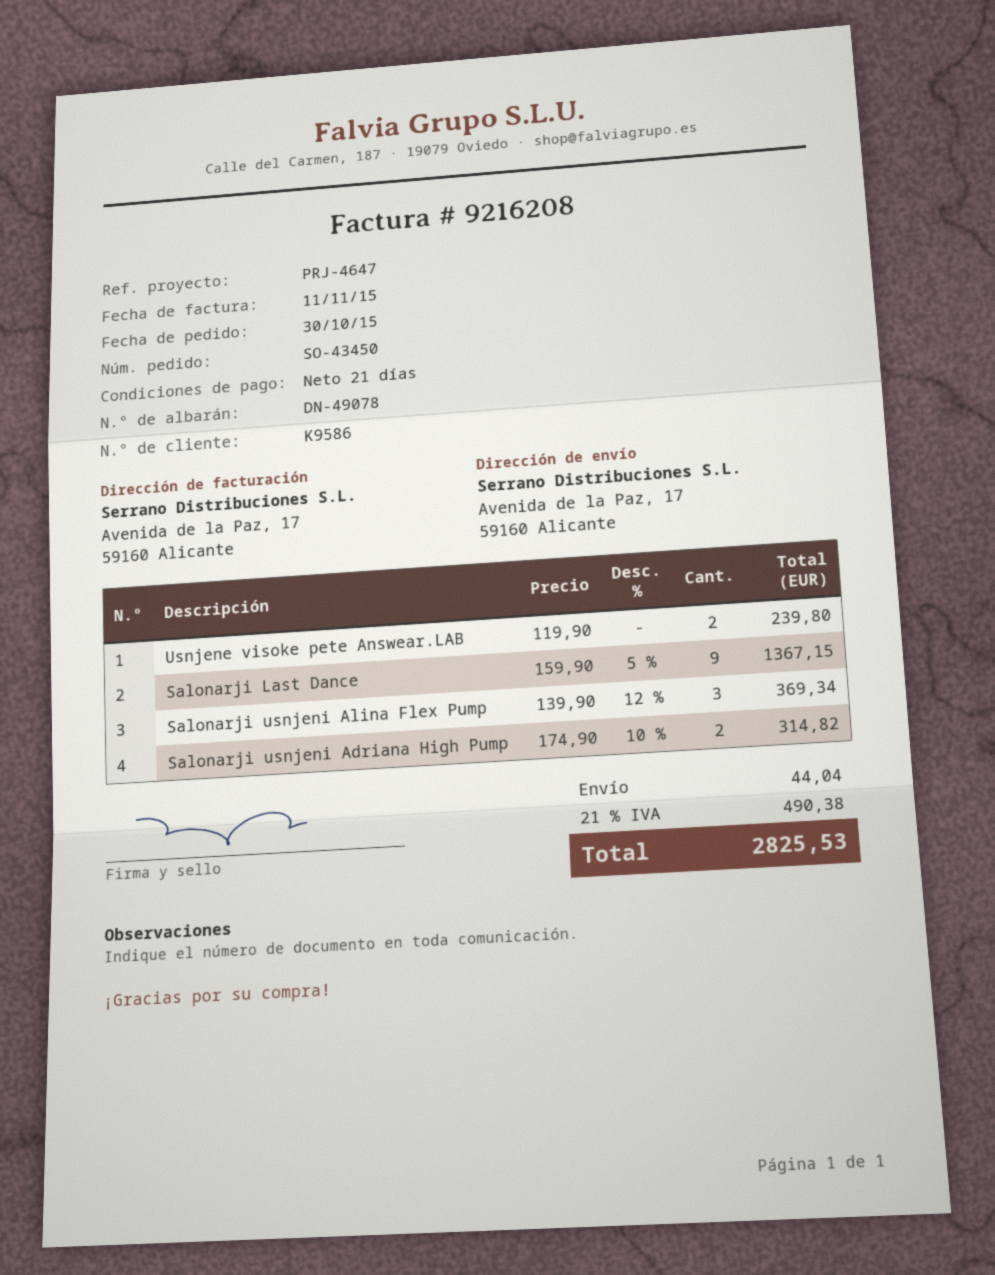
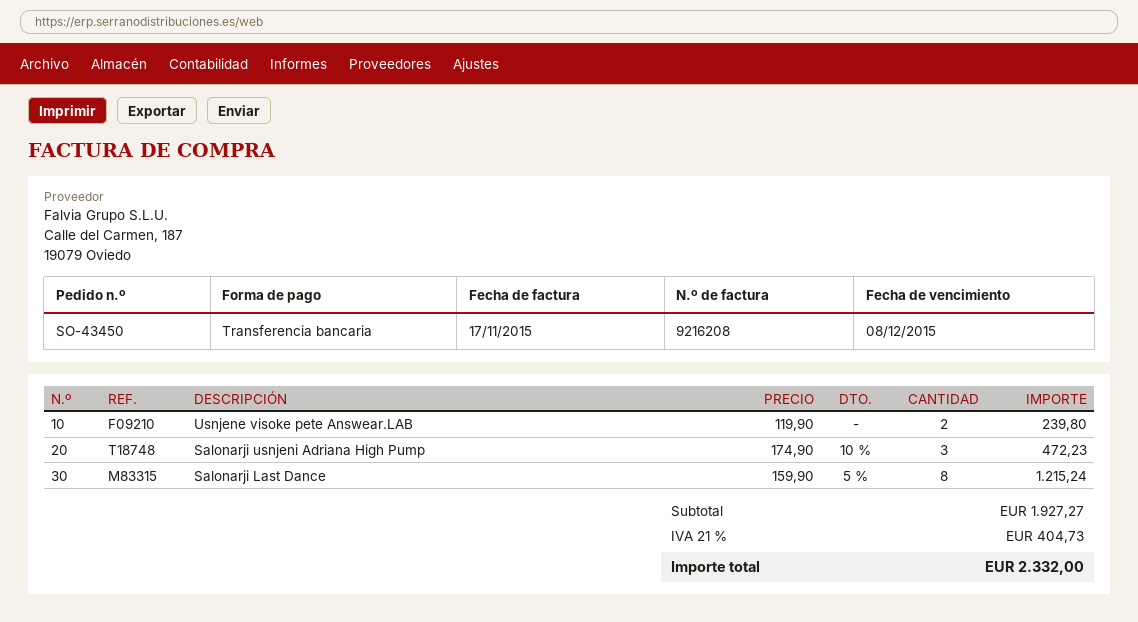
invoice date: 2015-11-11 -> 2015-11-17
Salonarji Last Dance: 9 x 159.90 - 5% = 1367.15 -> 8 x 159.90 - 5% = 1215.24
Salonarji usnjeni Alina Flex Pump: 3 x 139.90 - 12% = 369.34 -> none
Salonarji usnjeni Adriana High Pump: 2 x 174.90 - 10% = 314.82 -> 3 x 174.90 - 10% = 472.23
shipping: 44.04 -> none
tax: 21% = 490.38 -> 21% = 404.73
total: 2825.53 -> 2332.00

